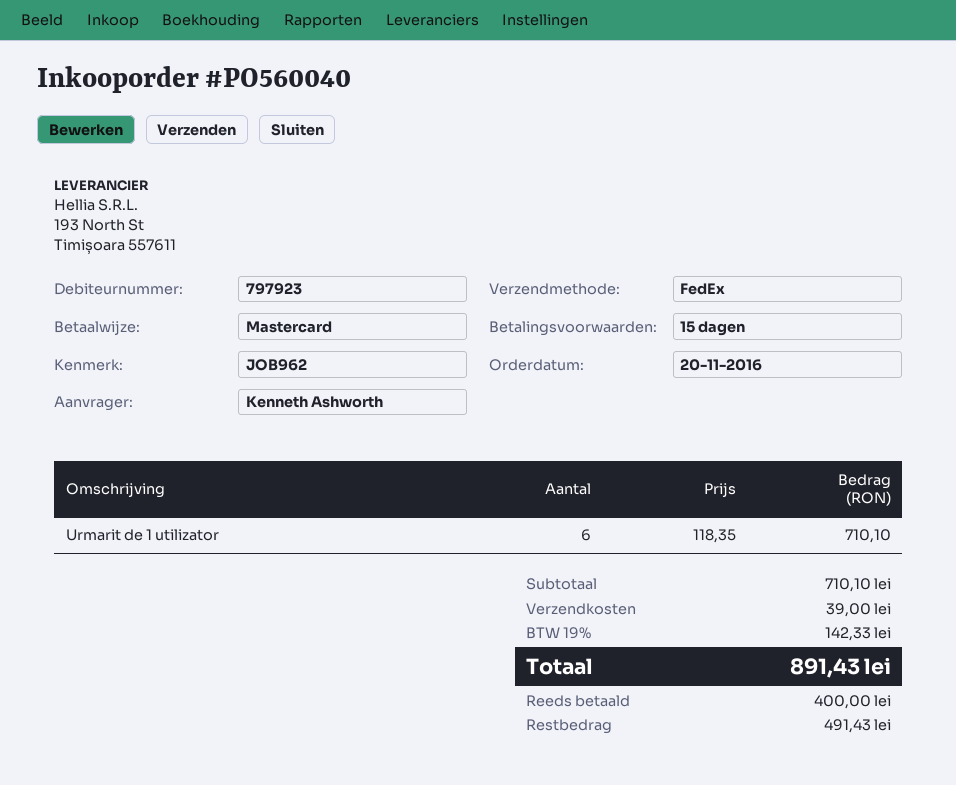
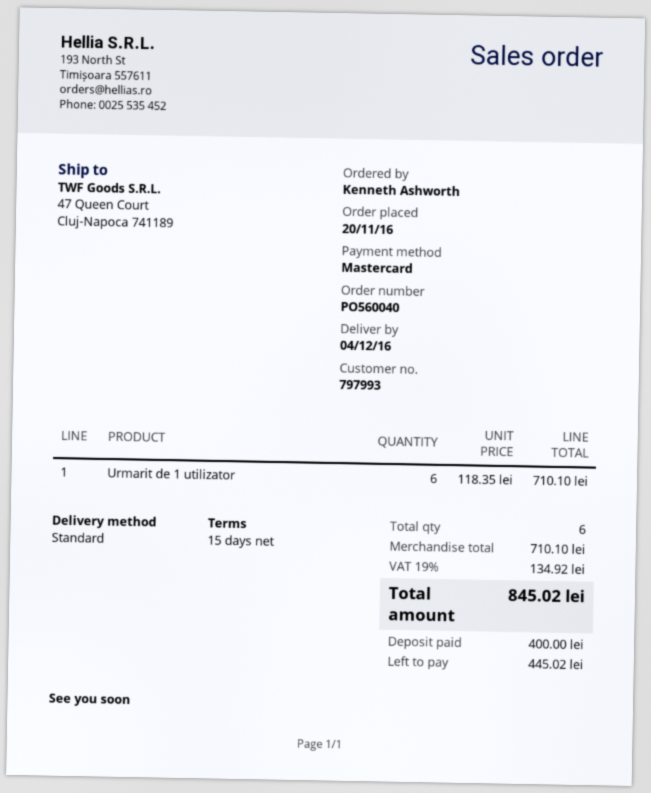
customer number: 797923 -> 797993
shipping method: FedEx -> standard
shipping: 39.00 -> none
tax: 19% = 142.33 -> 19% = 134.92
total: 891.43 -> 845.02
balance: 491.43 -> 445.02

